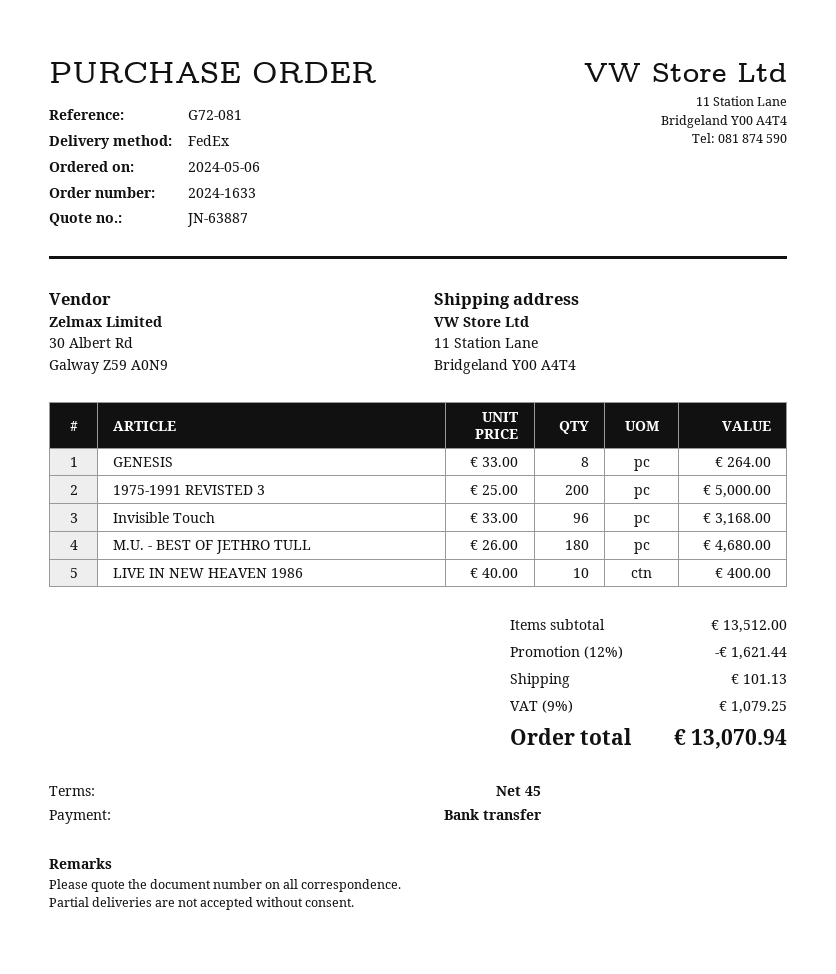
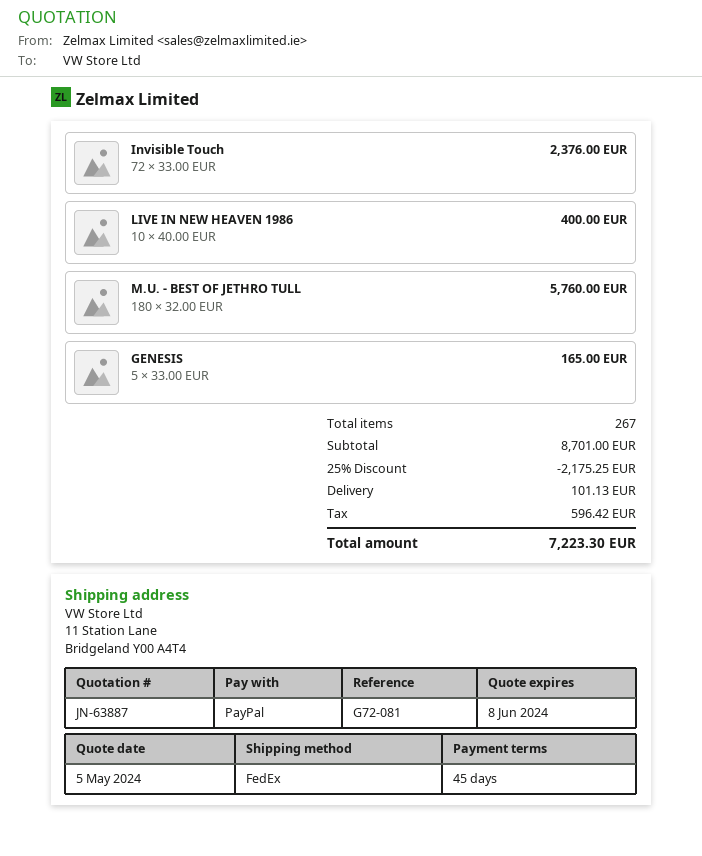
payment method: bank transfer -> PayPal
GENESIS: 8 x 33.00 = 264.00 -> 5 x 33.00 = 165.00
1975-1991 REVISTED 3: 200 x 25.00 = 5000.00 -> none
Invisible Touch: 96 x 33.00 = 3168.00 -> 72 x 33.00 = 2376.00
M.U. - BEST OF JETHRO TULL: 180 x 26.00 = 4680.00 -> 180 x 32.00 = 5760.00
subtotal: 13512.00 -> 8701.00
discount: 12% = 1621.44 -> 25% = 2175.25
tax: 1079.25 -> 596.42
total: 13070.94 -> 7223.30

